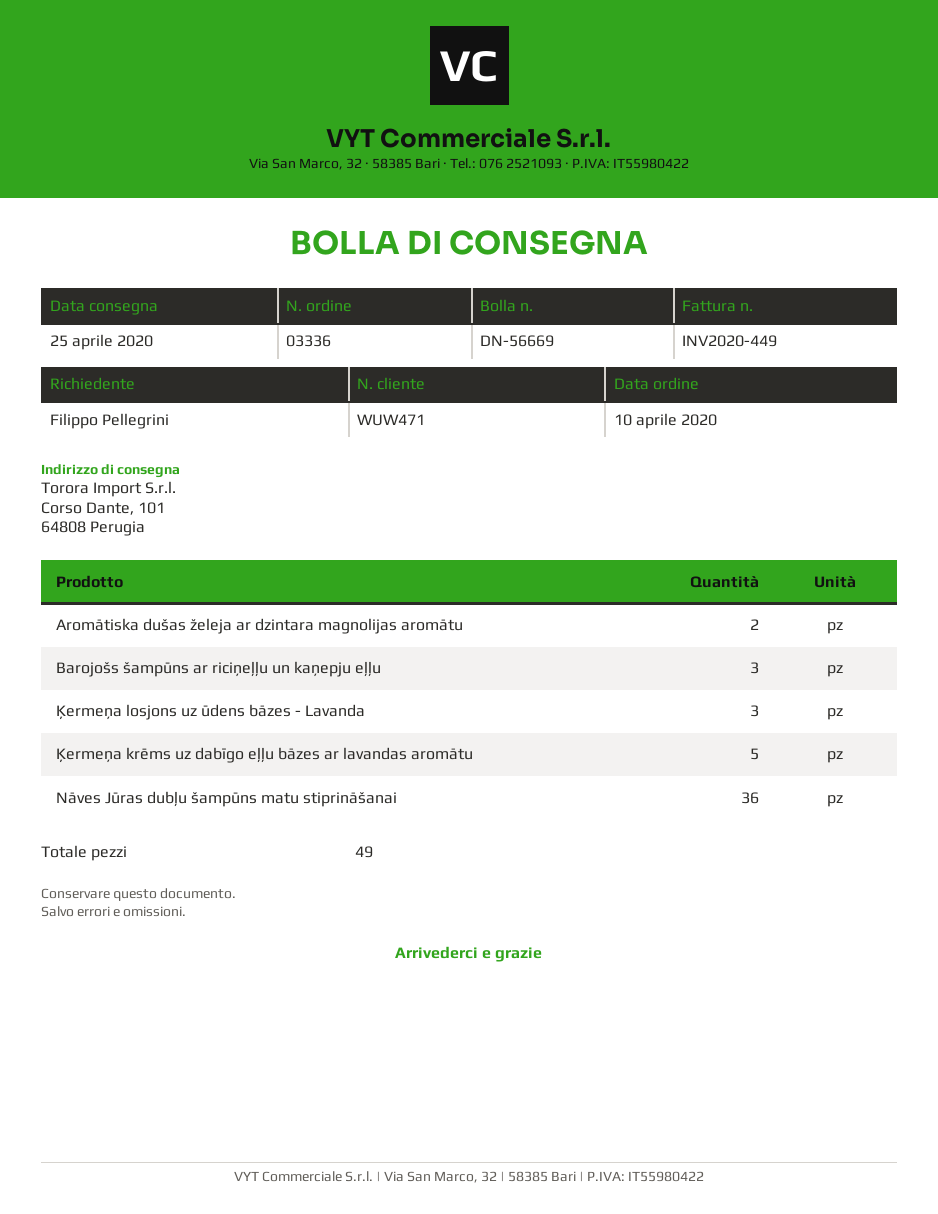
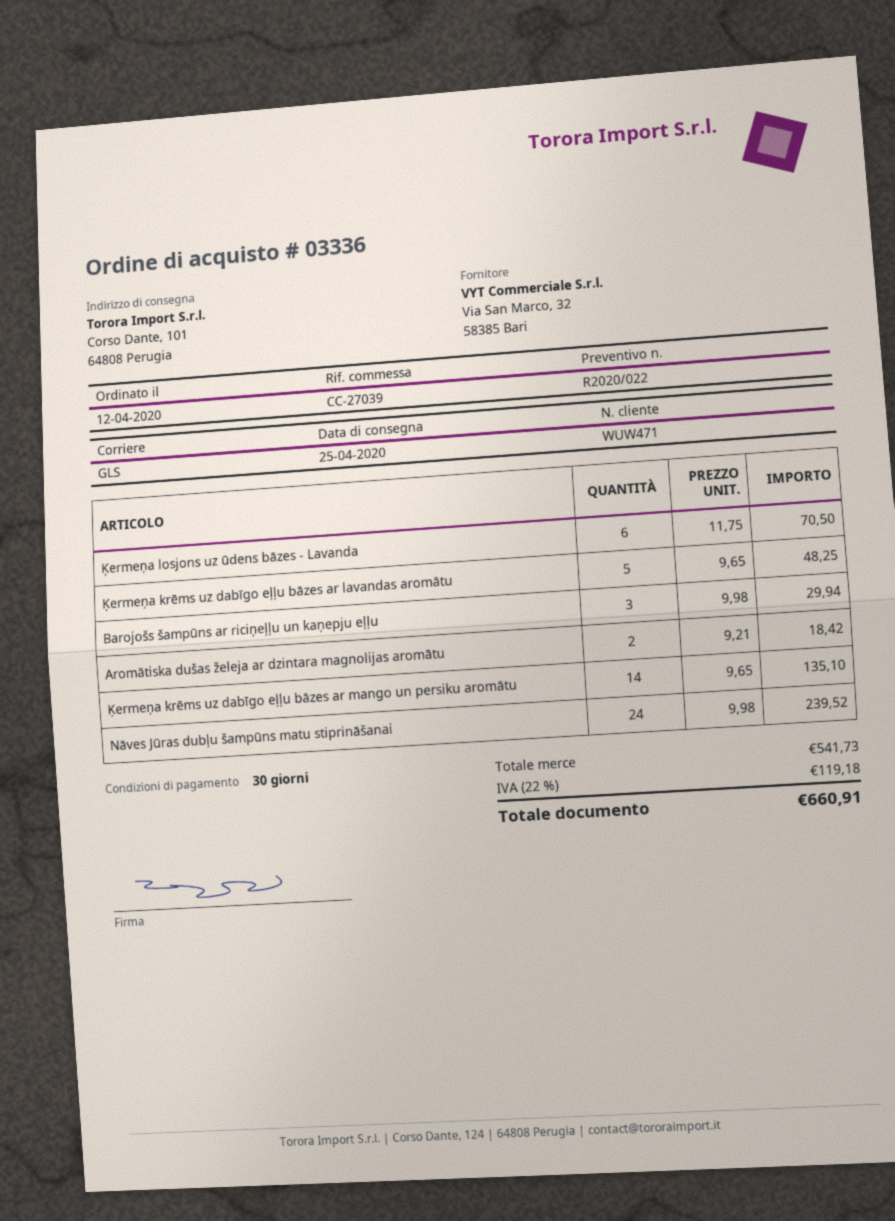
order date: 2020-04-10 -> 2020-04-12
Ķermeņa losjons uz ūdens bāzes - Lavanda: 3 -> 6
Nāves Jūras dubļu šampūns matu stiprināšanai: 36 -> 24
Ķermeņa krēms uz dabīgo eļļu bāzes ar mango un persiku aromātu: none -> 14

